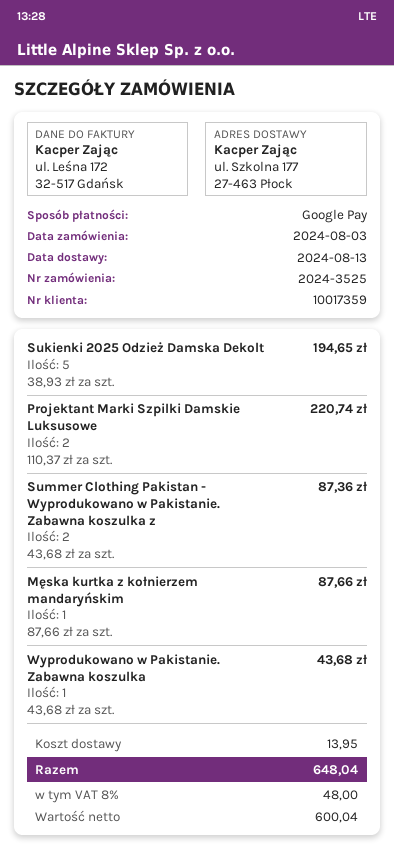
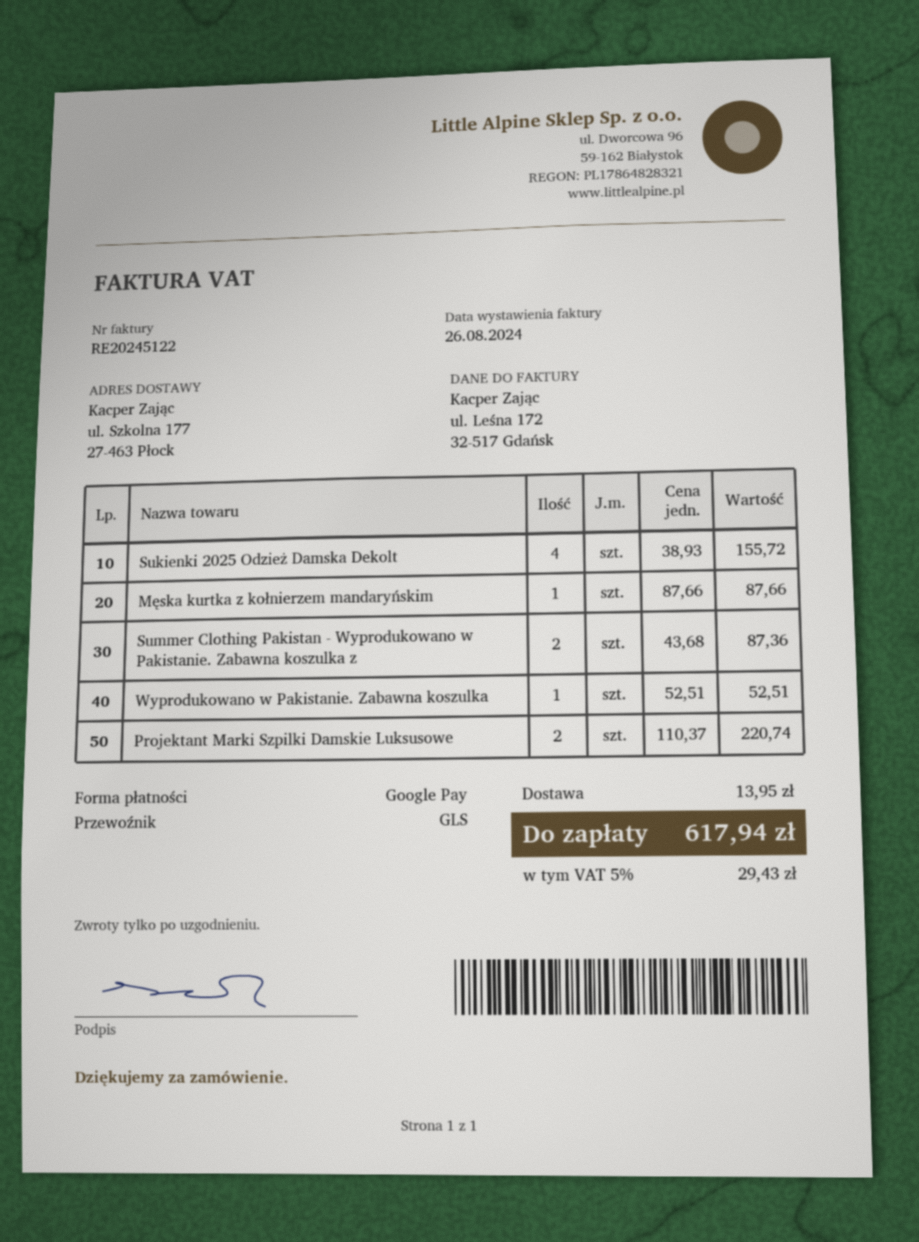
Sukienki 2025 Odzież Damska Dekolt: 5 x 38.93 = 194.65 -> 4 x 38.93 = 155.72
Wyprodukowano w Pakistanie. Zabawna koszulka: 1 x 43.68 = 43.68 -> 1 x 52.51 = 52.51
tax: 8% = 48.00 -> 5% = 29.43
total: 648.04 -> 617.94

